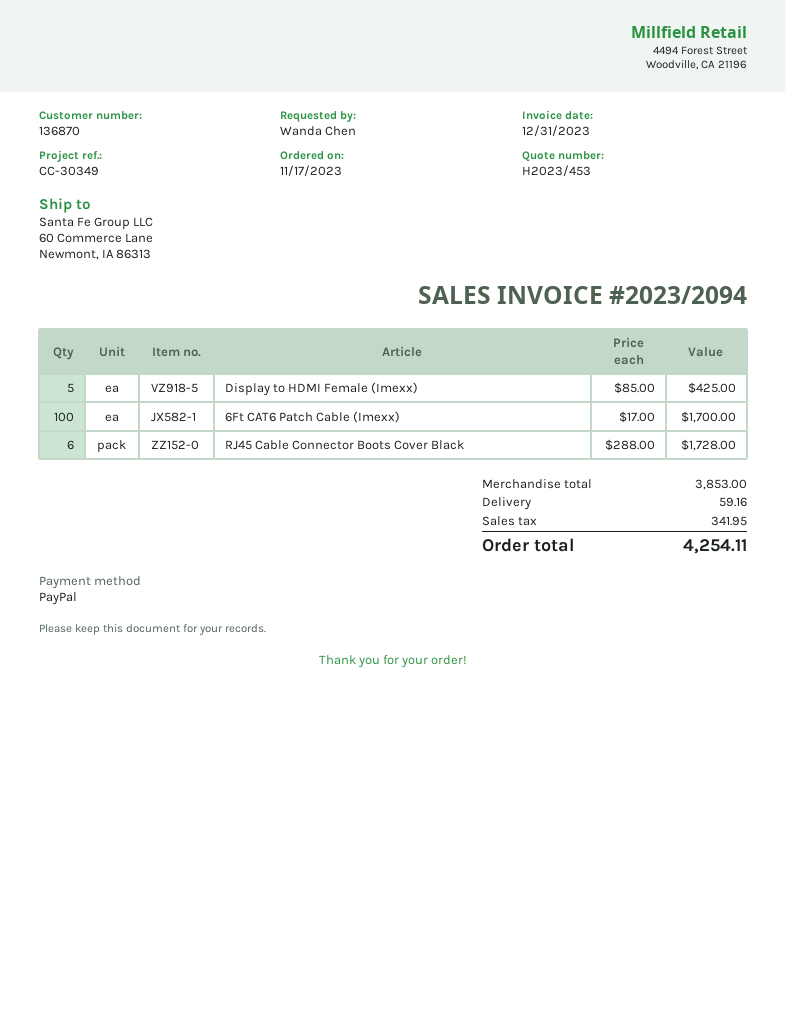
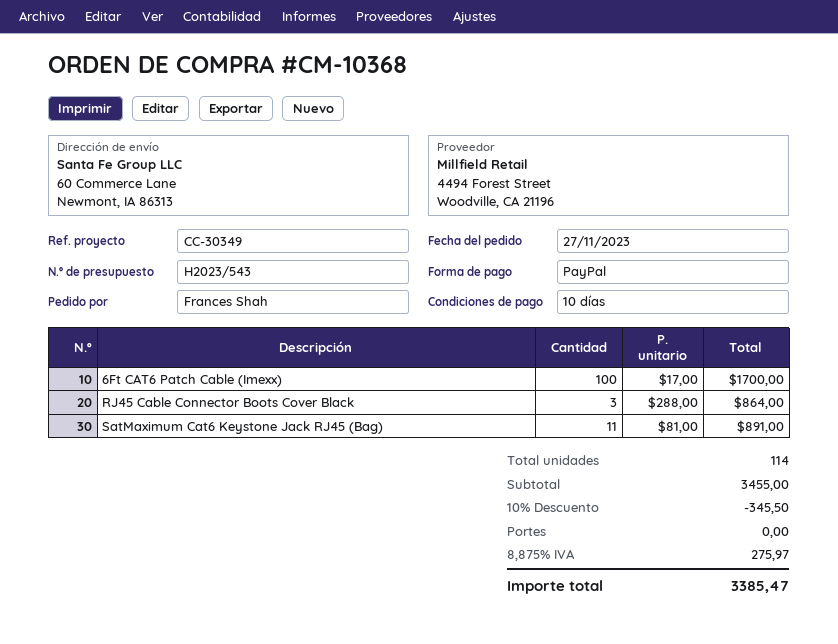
quote number: H2023/453 -> H2023/543
order date: 2023-11-17 -> 2023-11-27
ordered by: Wanda Chen -> Frances Shah
Display to HDMI Female (Imexx): 5 x 85.00 = 425.00 -> none
RJ45 Cable Connector Boots Cover Black: 6 x 288.00 = 1728.00 -> 3 x 288.00 = 864.00
SatMaximum Cat6 Keystone Jack RJ45 (Bag): none -> 11 x 81.00 = 891.00
subtotal: 3853.00 -> 3455.00
discount: none -> 10% = 345.50
shipping: 59.16 -> 0.00
tax: 341.95 -> 275.97
total: 4254.11 -> 3385.47

